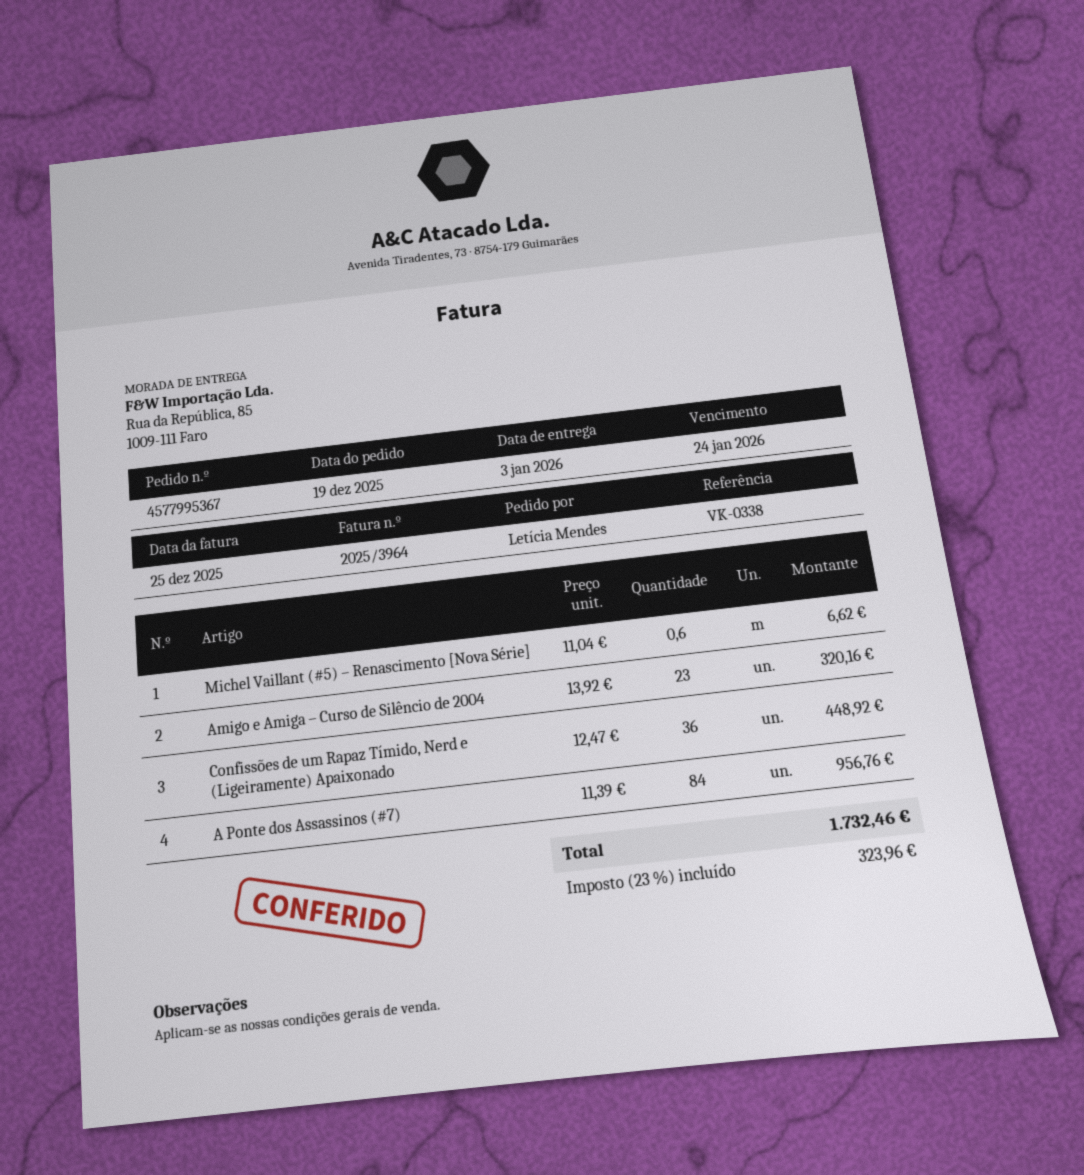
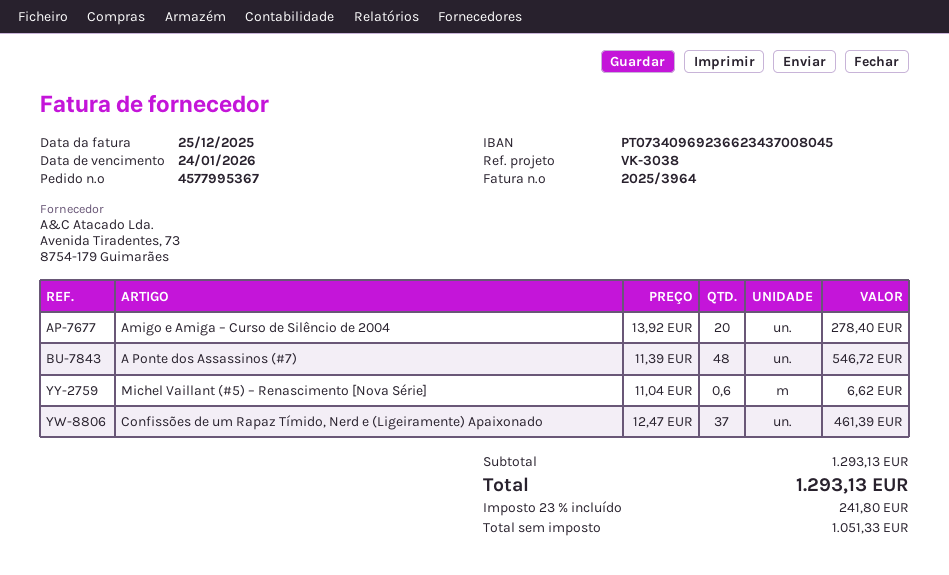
reference: VK-0338 -> VK-3038
Amigo e Amiga – Curso de Silêncio de 2004: 23 x 13.92 = 320.16 -> 20 x 13.92 = 278.40
Confissões de um Rapaz Tímido, Nerd e (Ligeiramente) Apaixonado: 36 x 12.47 = 448.92 -> 37 x 12.47 = 461.39
A Ponte dos Assassinos (#7): 84 x 11.39 = 956.76 -> 48 x 11.39 = 546.72
tax: 23% = 323.96 -> 23% = 241.80
total: 1732.46 -> 1293.13

